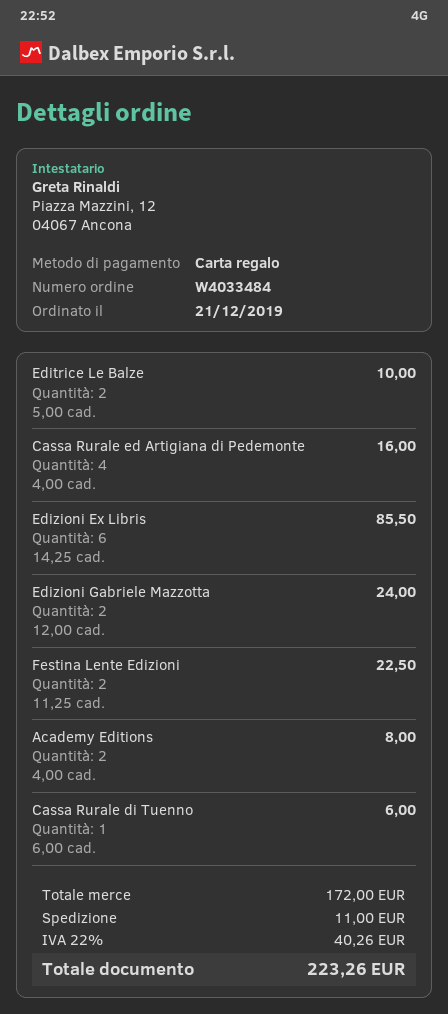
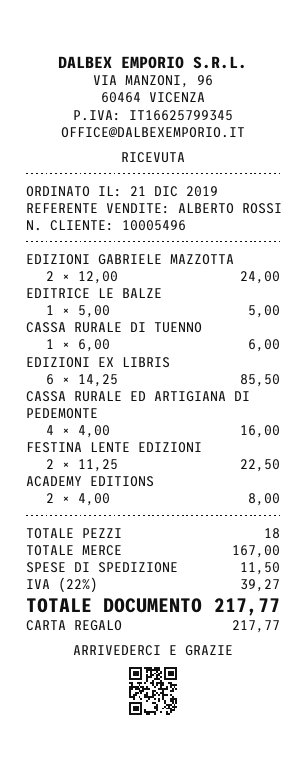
Editrice Le Balze: 2 x 5.00 = 10.00 -> 1 x 5.00 = 5.00
subtotal: 172.00 -> 167.00
shipping: 11.00 -> 11.50
tax: 22% = 40.26 -> 22% = 39.27
total: 223.26 -> 217.77

